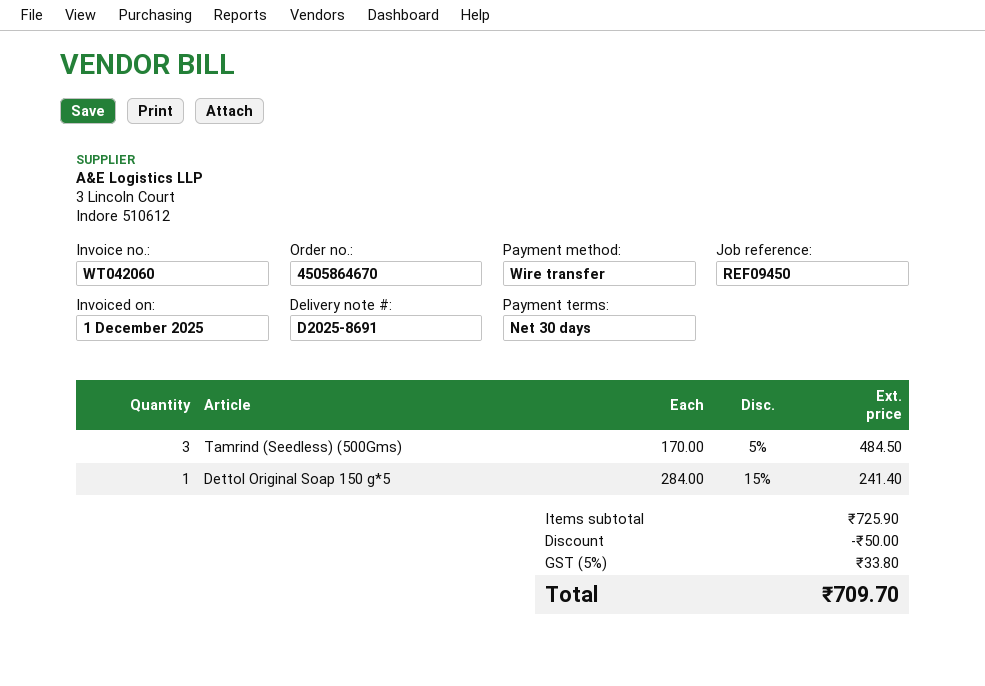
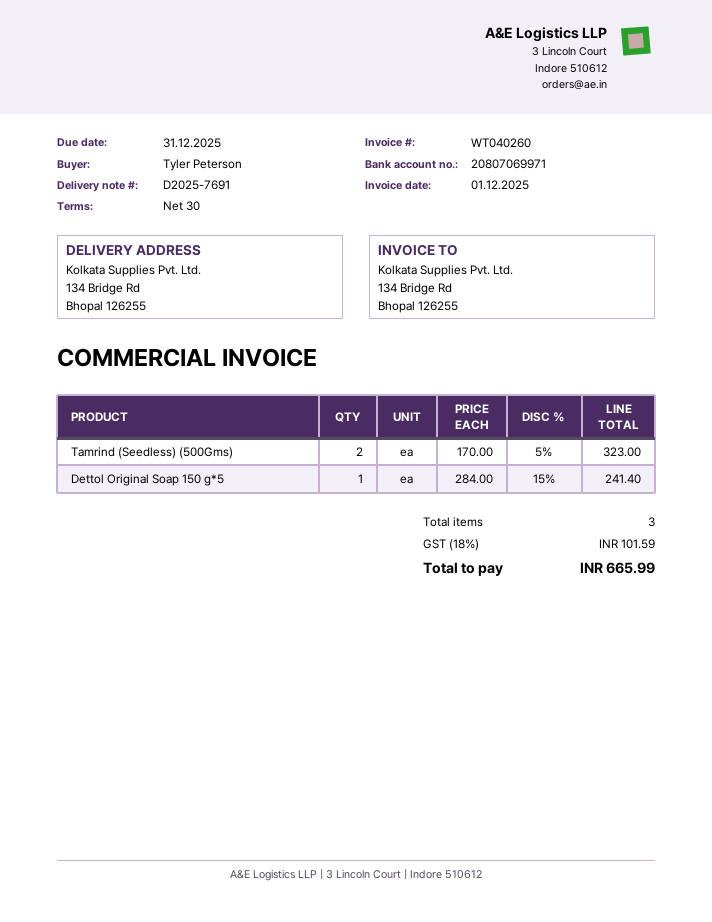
delivery note number: D2025-8691 -> D2025-7691
invoice number: WT042060 -> WT040260
Tamrind (Seedless) (500Gms): 3 x 170.00 - 5% = 484.50 -> 2 x 170.00 - 5% = 323.00
discount: 50.00 -> none
tax: 5% = 33.80 -> 18% = 101.59
total: 709.70 -> 665.99

